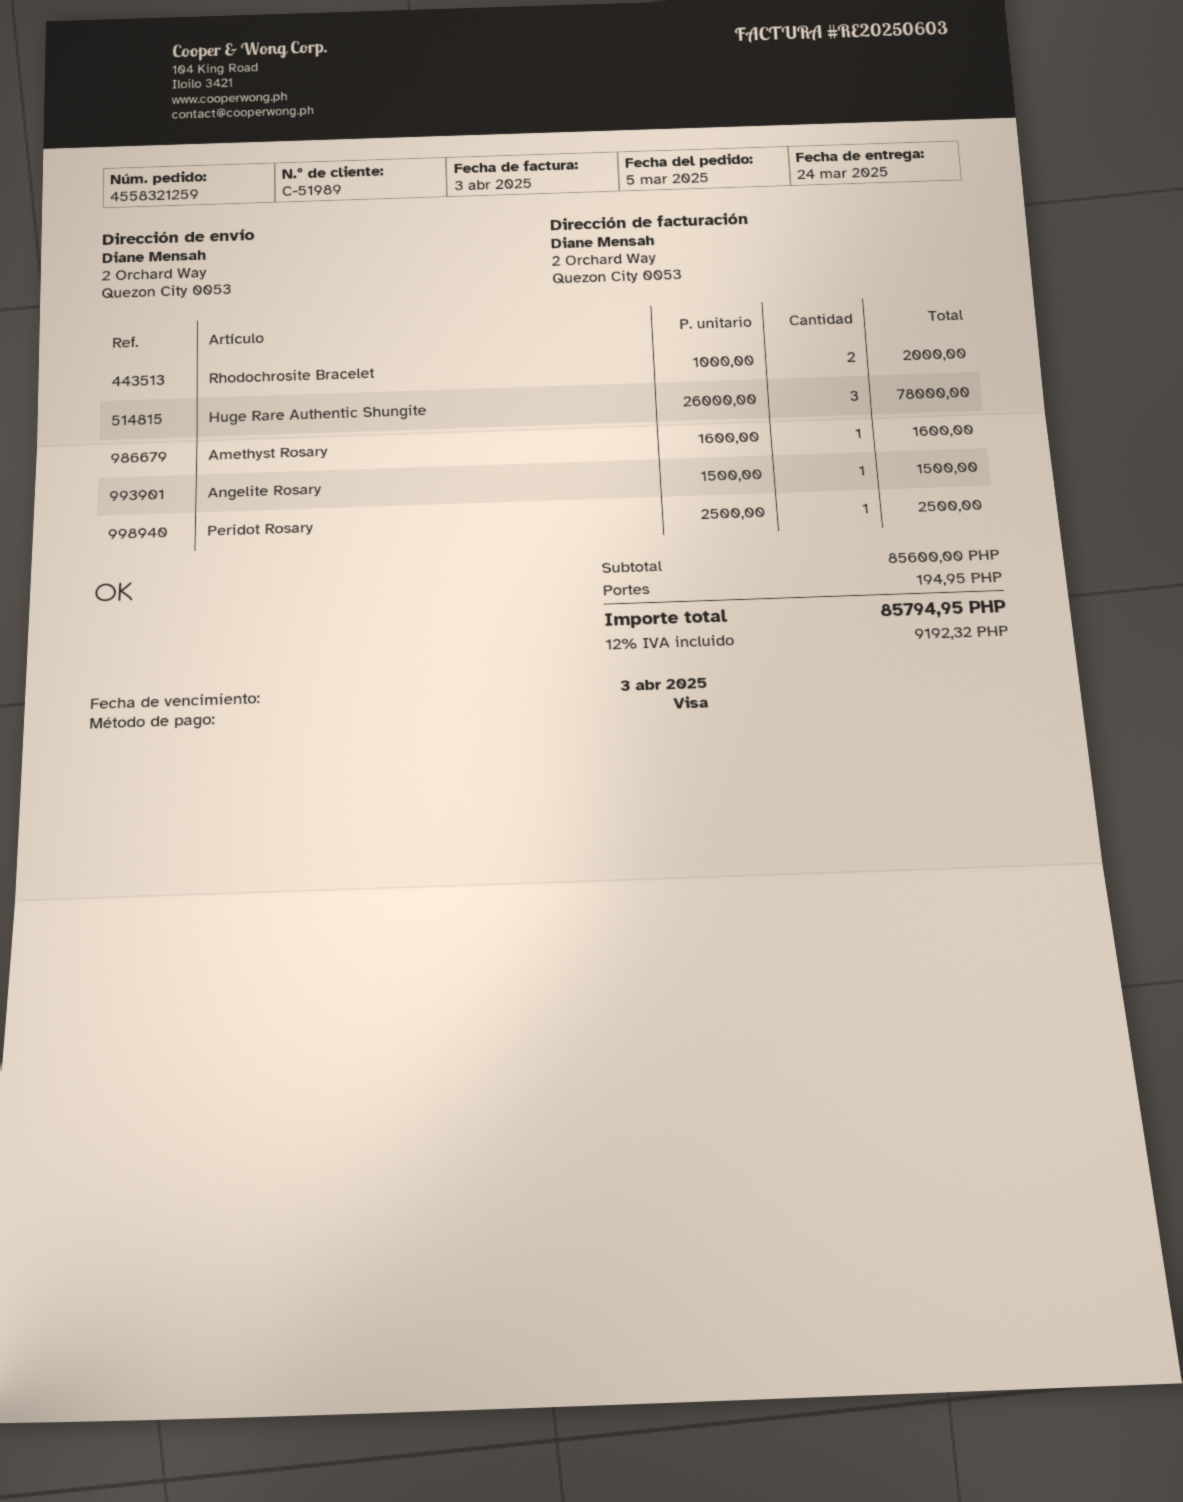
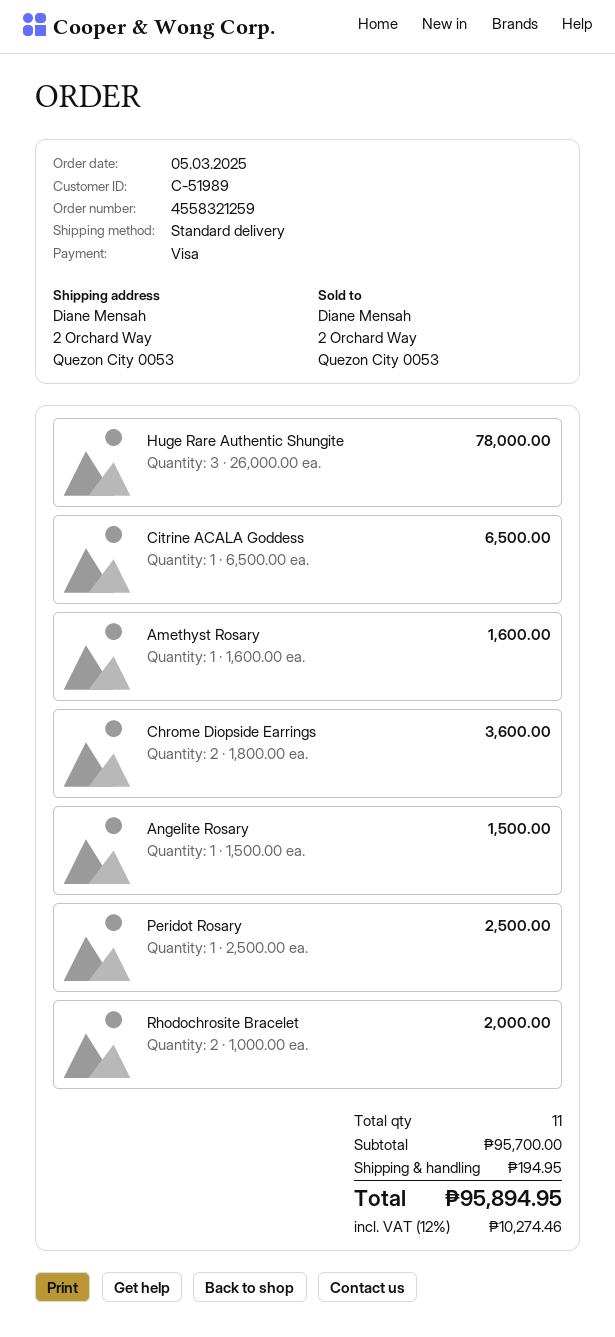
Citrine ACALA Goddess: none -> 1 x 6500.00 = 6500.00
Chrome Diopside Earrings: none -> 2 x 1800.00 = 3600.00
subtotal: 85600.00 -> 95700.00
tax: 12% = 9192.32 -> 12% = 10274.46
total: 85794.95 -> 95894.95

